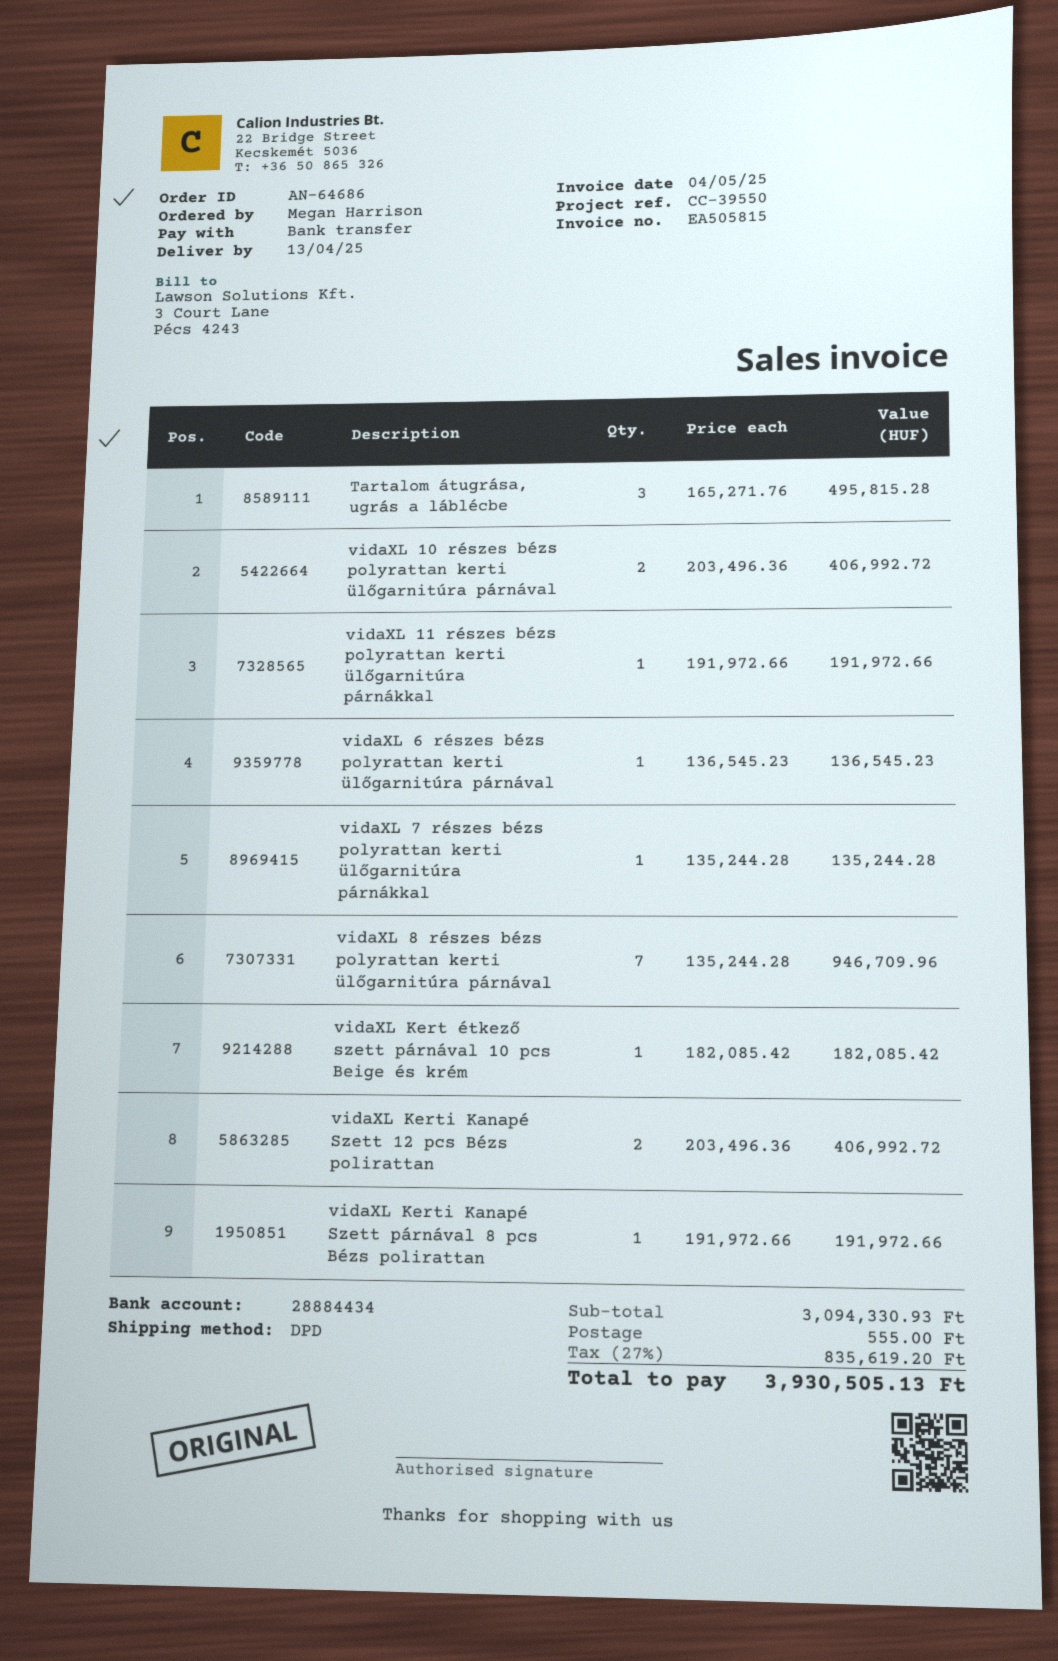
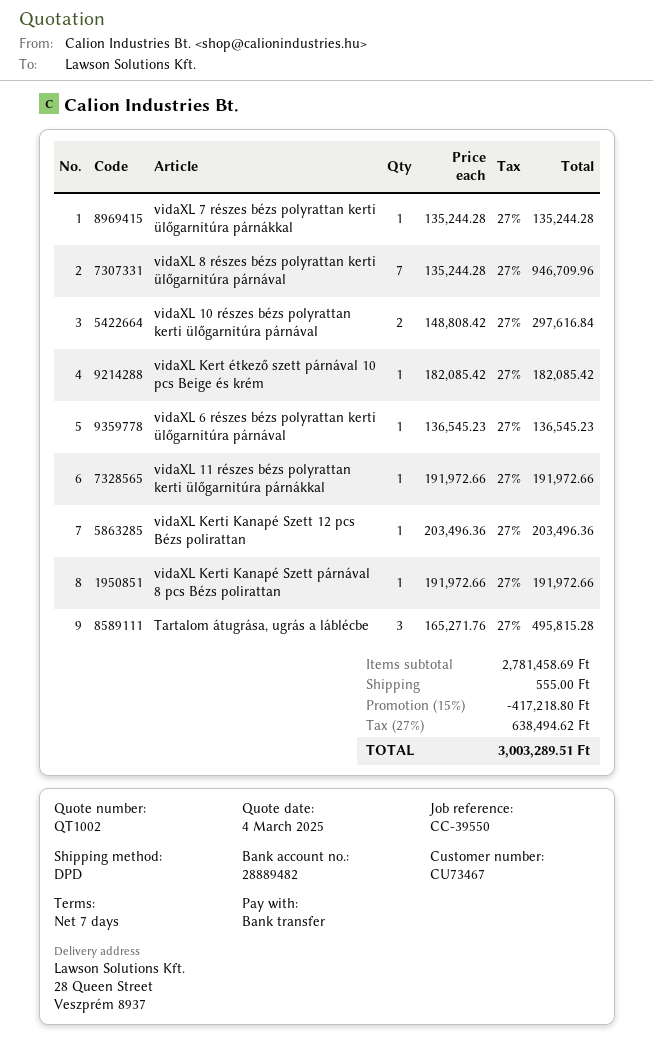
bank account: 28884434 -> 28889482
vidaXL 10 részes bézs polyrattan kerti ülőgarnitúra párnával: 2 x 203496.36 = 406992.72 -> 2 x 148808.42 = 297616.84
vidaXL Kerti Kanapé Szett 12 pcs Bézs polirattan: 2 x 203496.36 = 406992.72 -> 1 x 203496.36 = 203496.36
subtotal: 3094330.93 -> 2781458.69
discount: none -> 15% = 417218.80
tax: 27% = 835619.20 -> 27% = 638494.62
total: 3930505.13 -> 3003289.51

